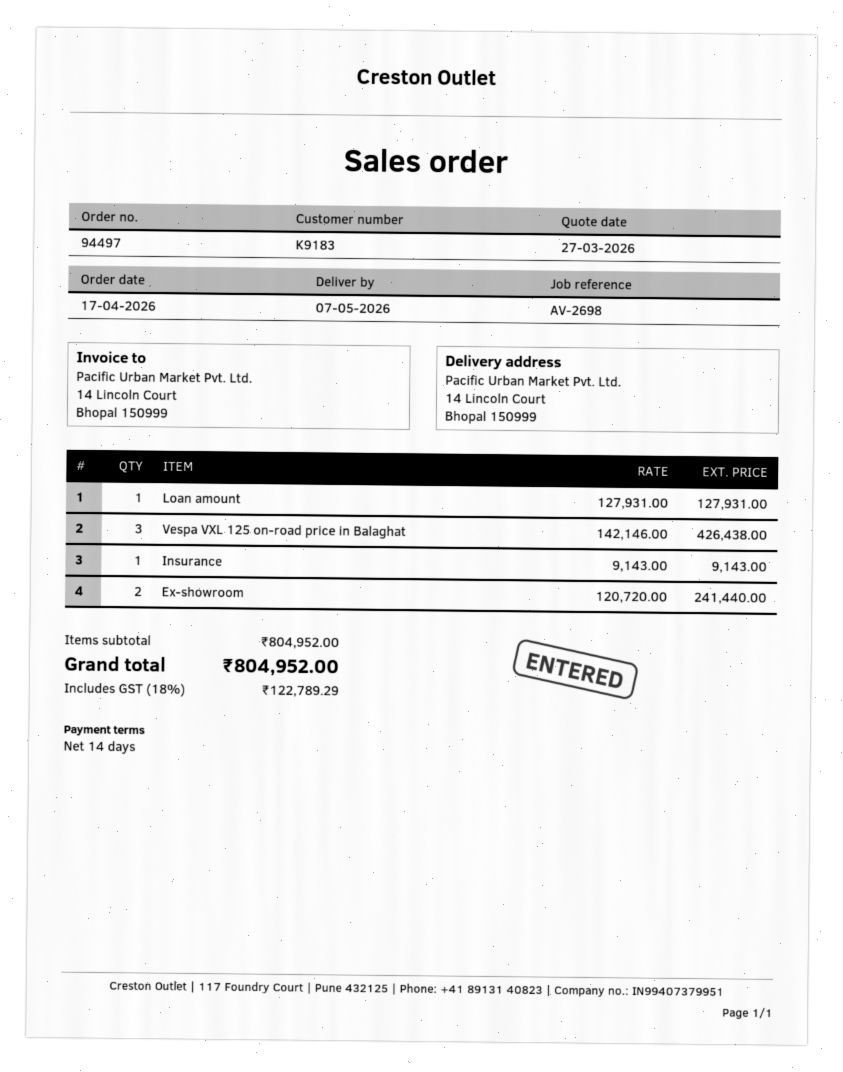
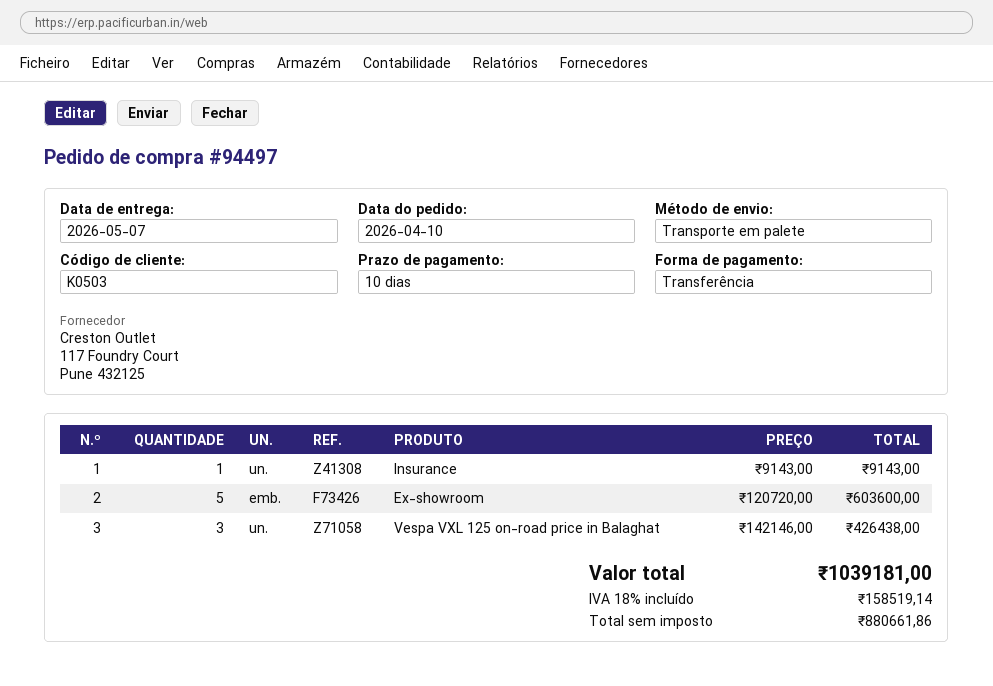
order date: 2026-04-17 -> 2026-04-10
payment terms: 14 days -> 10 days
customer number: K9183 -> K0503
Loan amount: 1 x 127931.00 = 127931.00 -> none
Ex-showroom: 2 x 120720.00 = 241440.00 -> 5 x 120720.00 = 603600.00
tax: 18% = 122789.29 -> 18% = 158519.14
total: 804952.00 -> 1039181.00

